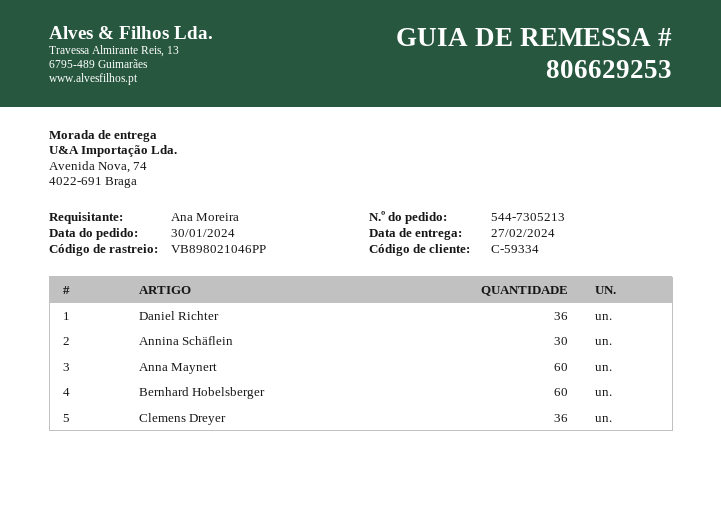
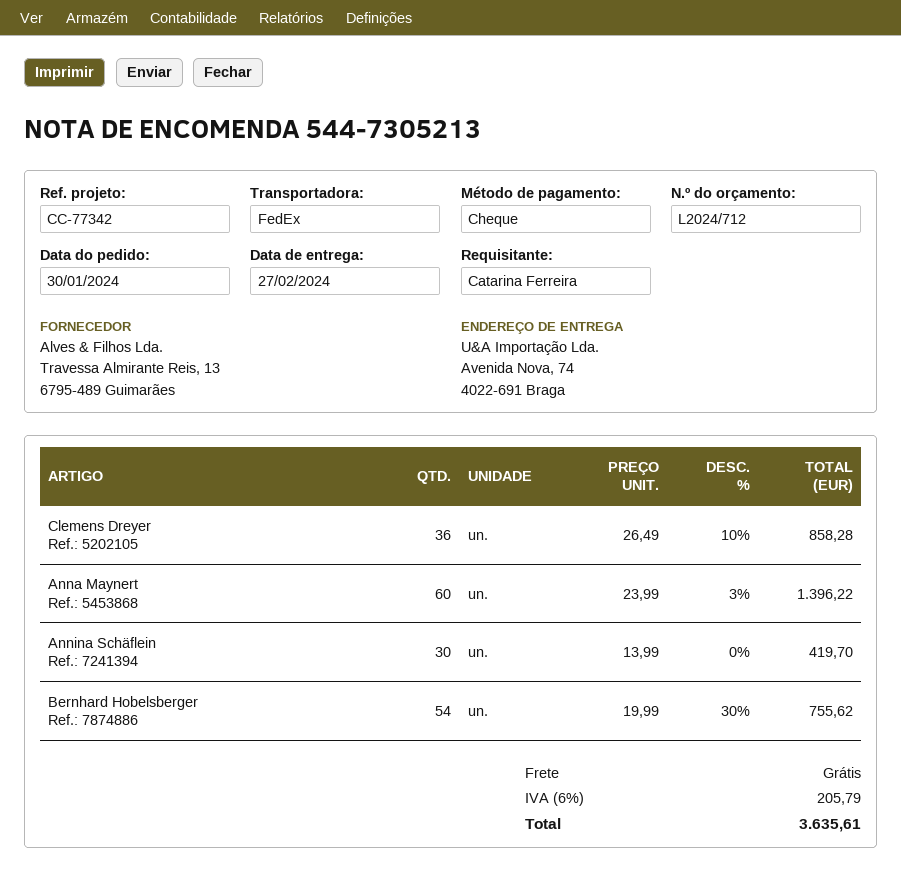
ordered by: Ana Moreira -> Catarina Ferreira
Daniel Richter: 36 -> none
Bernhard Hobelsberger: 60 -> 54

